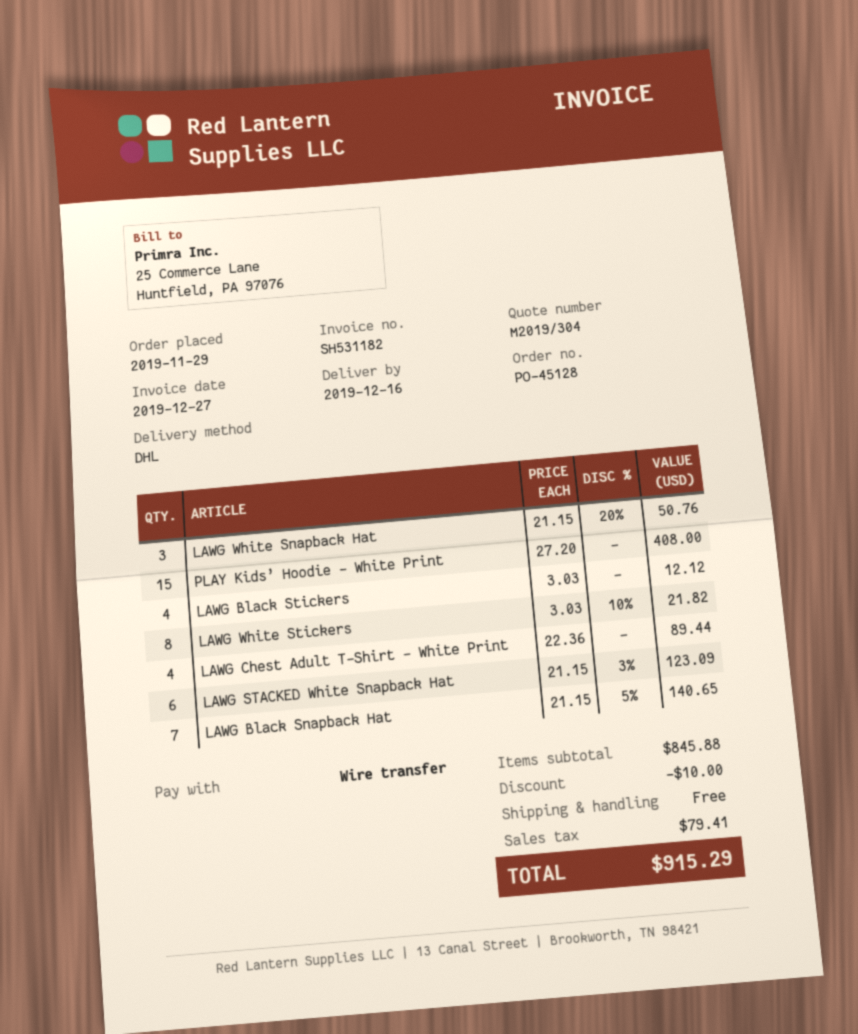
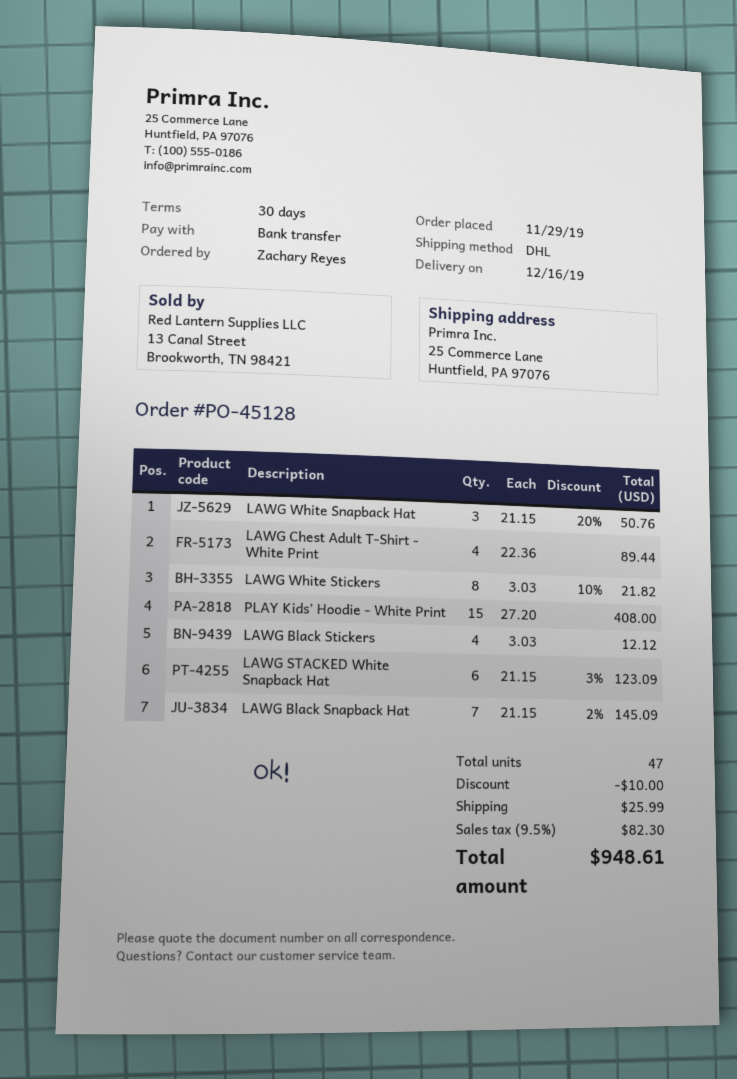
LAWG Black Snapback Hat: 7 x 21.15 - 5% = 140.65 -> 7 x 21.15 - 2% = 145.09
shipping: 0.00 -> 25.99
tax: 79.41 -> 82.30
total: 915.29 -> 948.61

